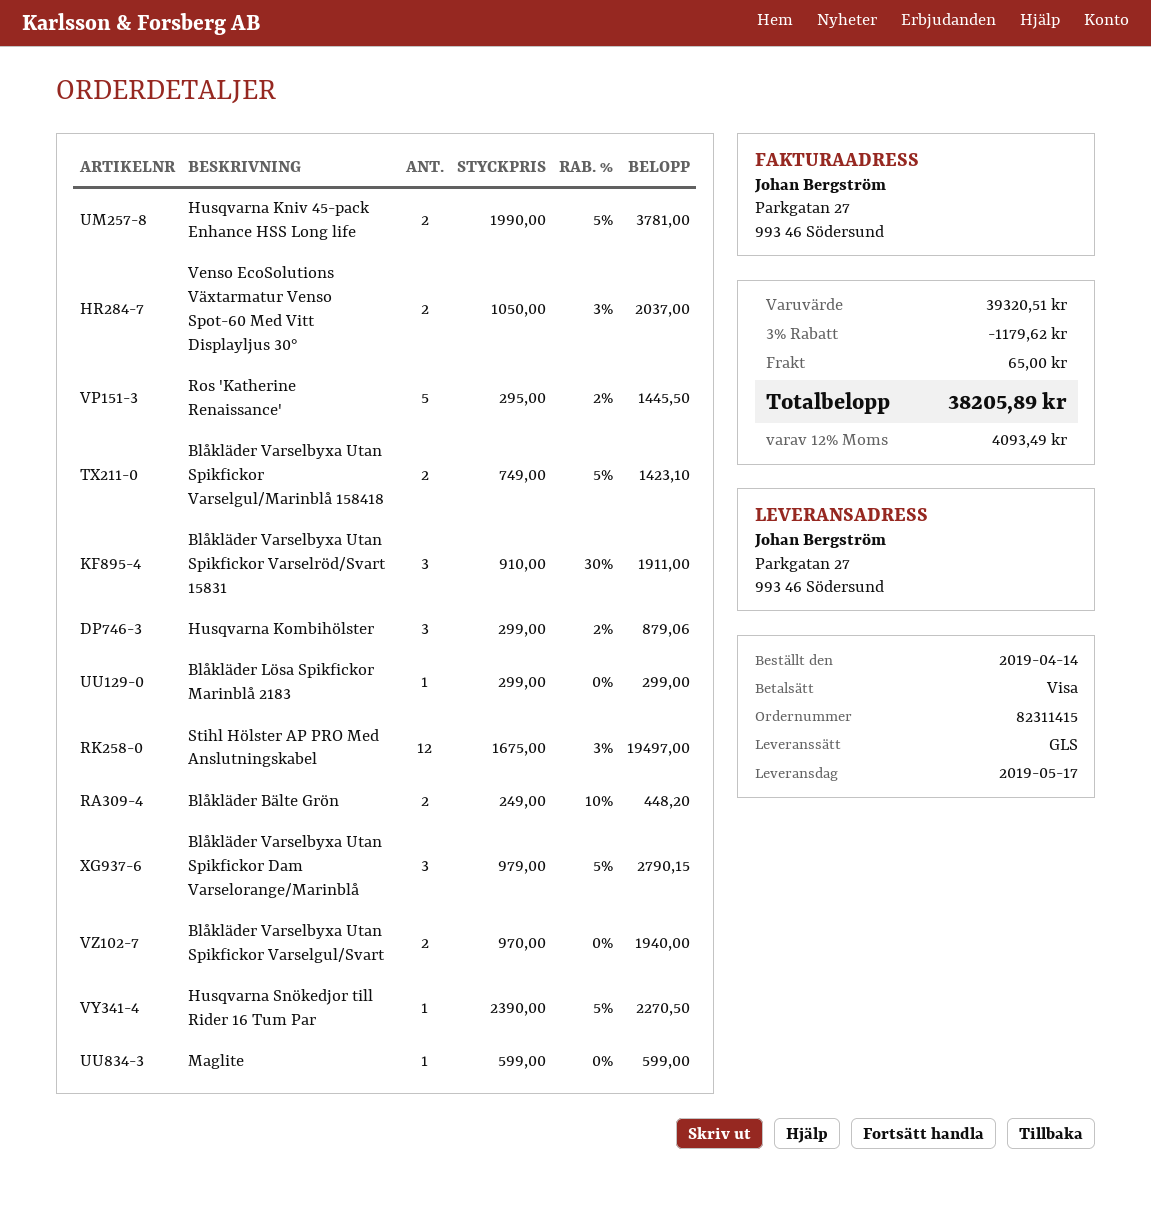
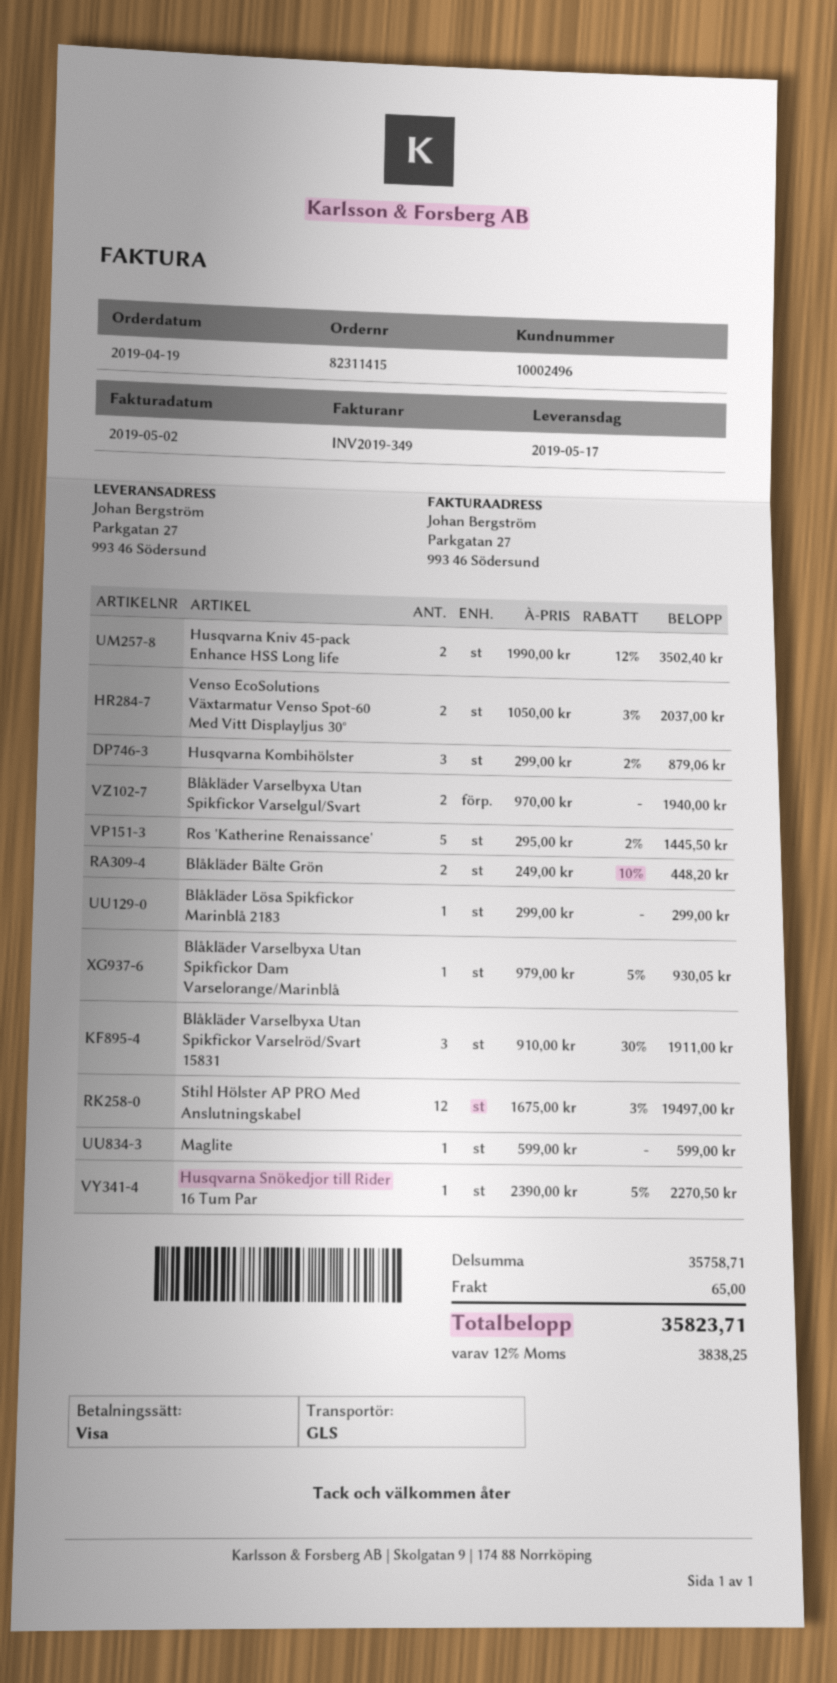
order date: 2019-04-14 -> 2019-04-19
Husqvarna Kniv 45-pack Enhance HSS Long life: 2 x 1990.00 - 5% = 3781.00 -> 2 x 1990.00 - 12% = 3502.40
Blåkläder Varselbyxa Utan Spikfickor Varselgul/Marinblå 158418: 2 x 749.00 - 5% = 1423.10 -> none
Blåkläder Varselbyxa Utan Spikfickor Dam Varselorange/Marinblå: 3 x 979.00 - 5% = 2790.15 -> 1 x 979.00 - 5% = 930.05
subtotal: 39320.51 -> 35758.71
discount: 3% = 1179.62 -> none
tax: 12% = 4093.49 -> 12% = 3838.25
total: 38205.89 -> 35823.71

